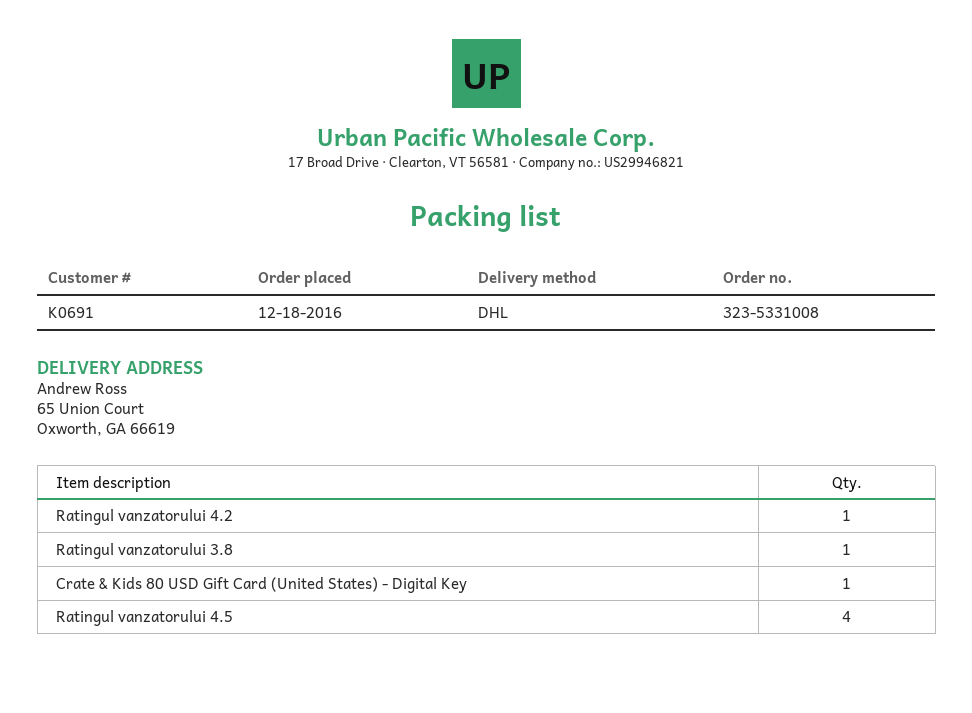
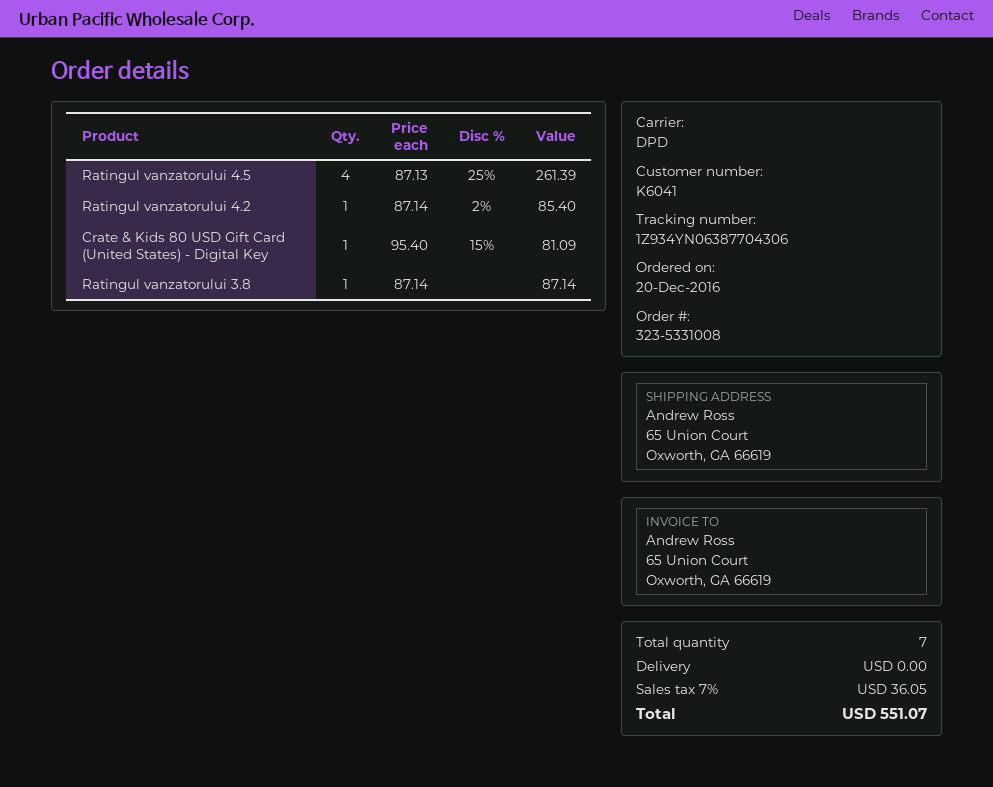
order date: 2016-12-18 -> 2016-12-20
customer number: K0691 -> K6041
shipping method: DHL -> DPD

